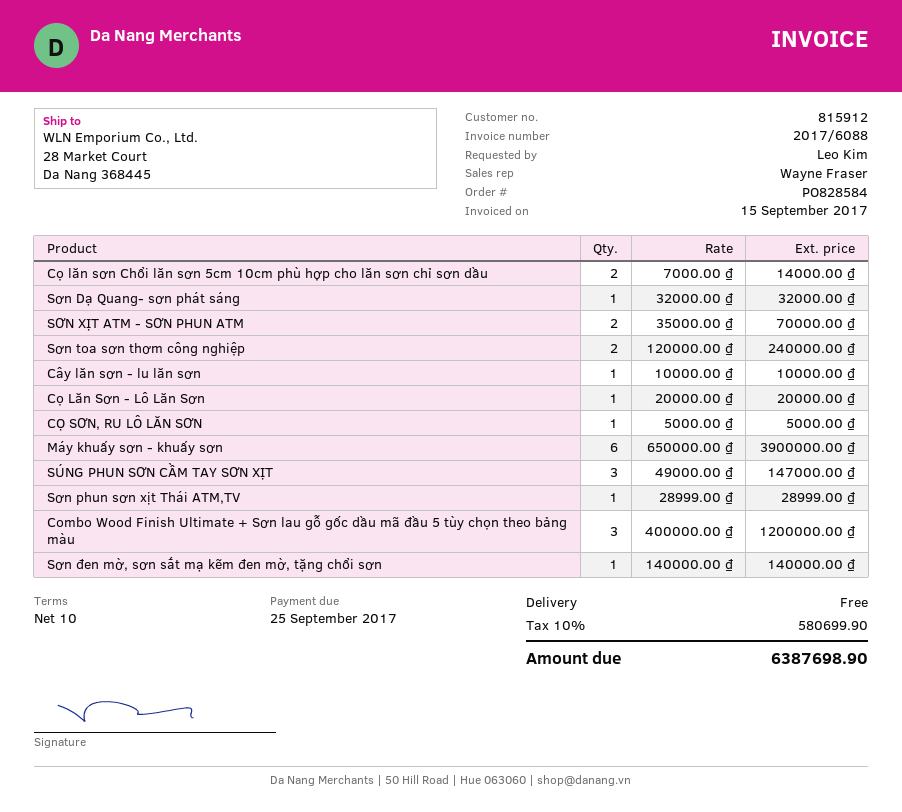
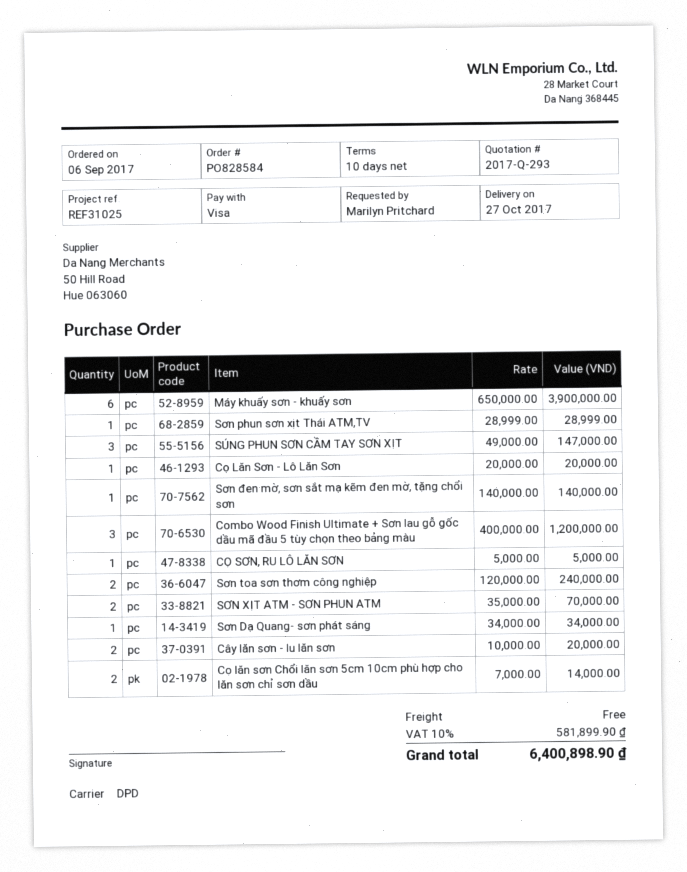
ordered by: Leo Kim -> Marilyn Pritchard
Sơn Dạ Quang- sơn phát sáng: 1 x 32000.00 = 32000.00 -> 1 x 34000.00 = 34000.00
Cây lăn sơn - lu lăn sơn: 1 x 10000.00 = 10000.00 -> 2 x 10000.00 = 20000.00
tax: 10% = 580699.90 -> 10% = 581899.90
total: 6387698.90 -> 6400898.90

